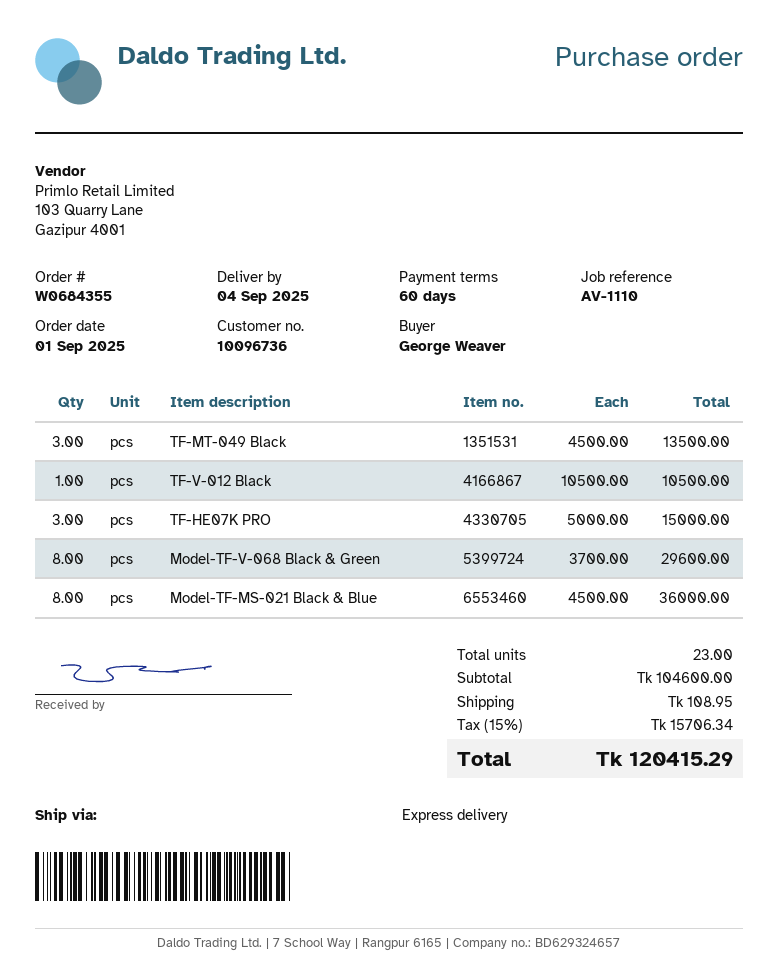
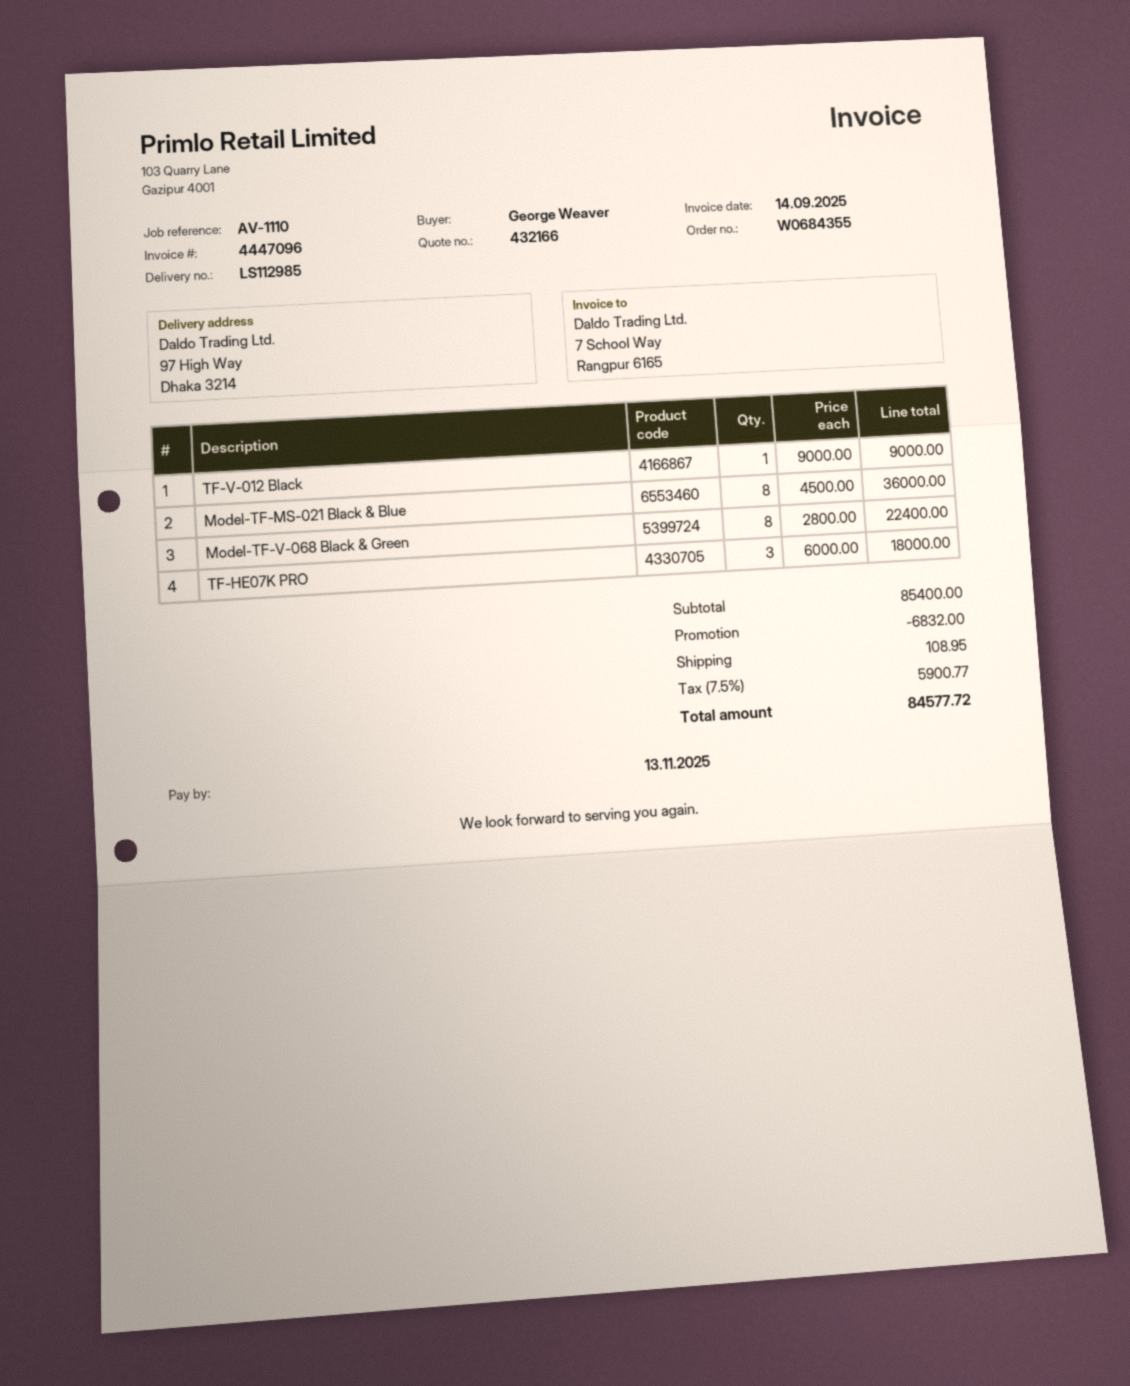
TF-MT-049 Black: 3 x 4500.00 = 13500.00 -> none
TF-V-012 Black: 1 x 10500.00 = 10500.00 -> 1 x 9000.00 = 9000.00
TF-HE07K PRO: 3 x 5000.00 = 15000.00 -> 3 x 6000.00 = 18000.00
Model-TF-V-068 Black & Green: 8 x 3700.00 = 29600.00 -> 8 x 2800.00 = 22400.00
subtotal: 104600.00 -> 85400.00
discount: none -> 6832.00
tax: 15% = 15706.34 -> 7.5% = 5900.77
total: 120415.29 -> 84577.72

